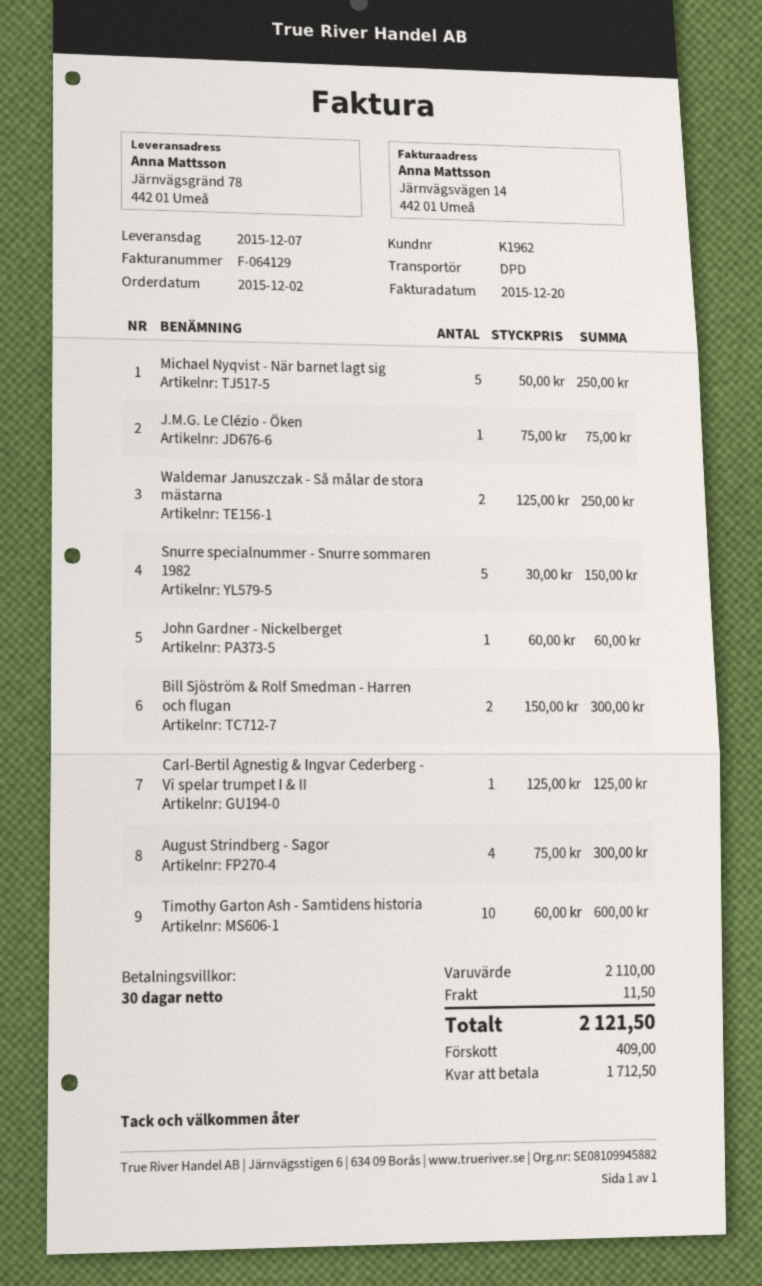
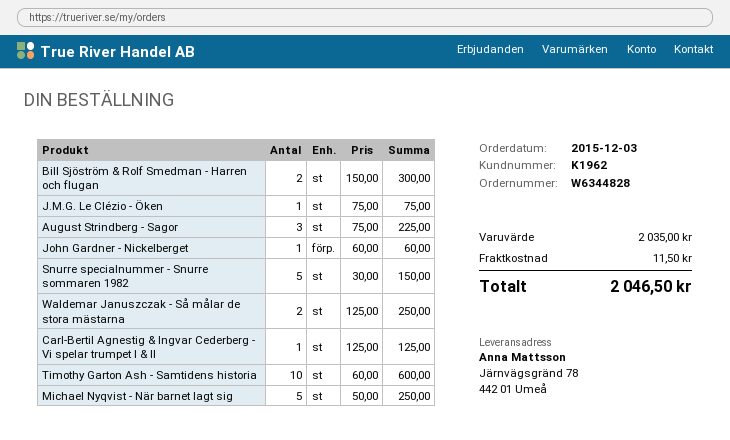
order date: 2015-12-02 -> 2015-12-03
August Strindberg - Sagor: 4 x 75.00 = 300.00 -> 3 x 75.00 = 225.00
subtotal: 2110.00 -> 2035.00
total: 2121.50 -> 2046.50

